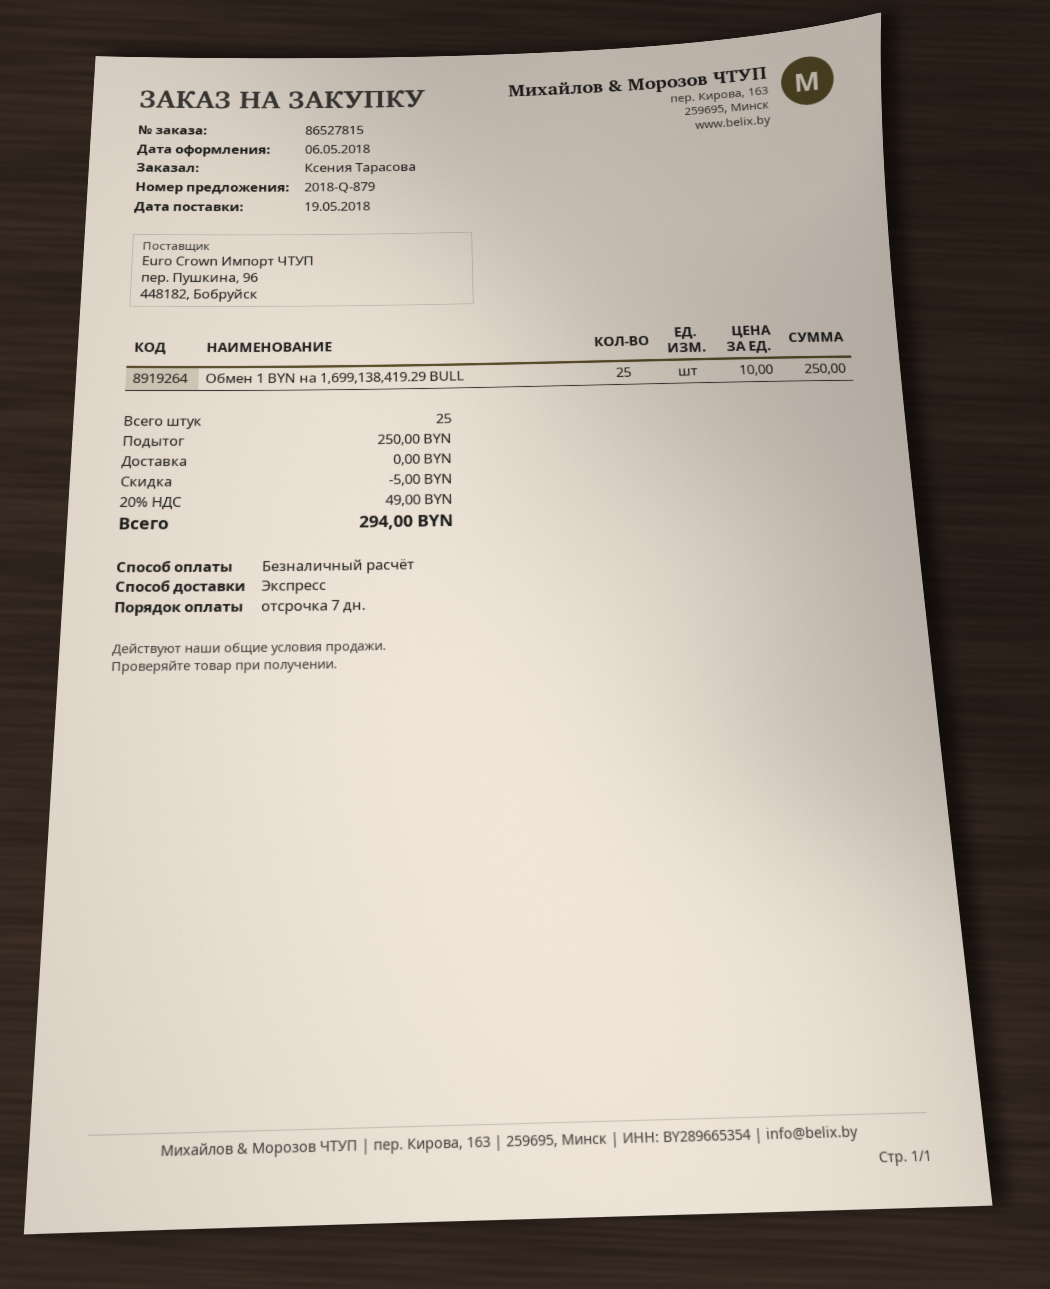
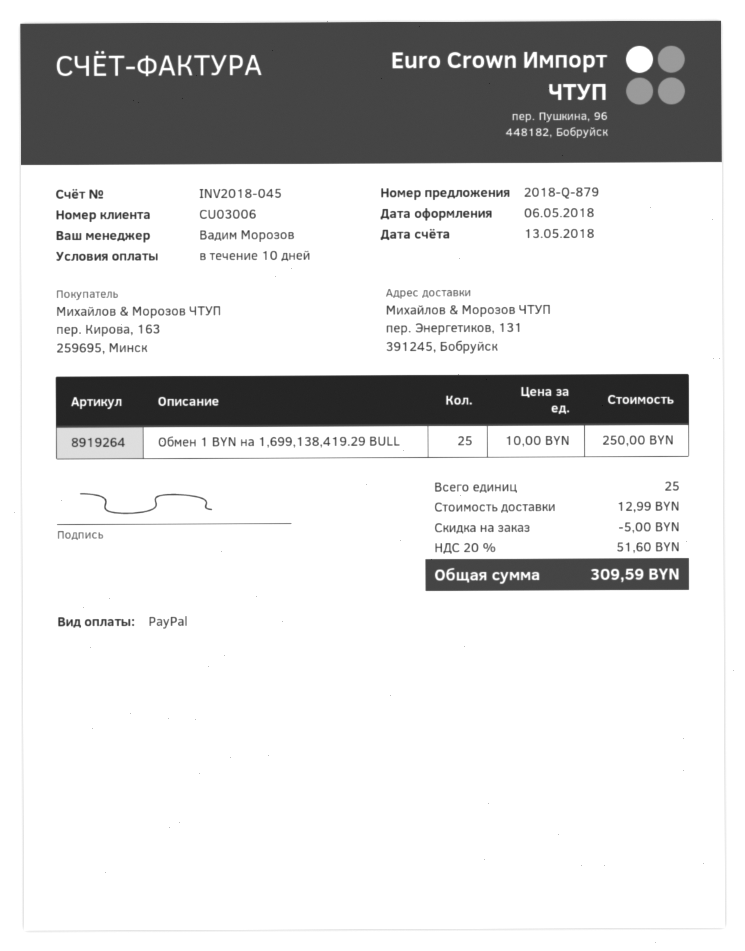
payment terms: 7 days -> 10 days
payment method: bank transfer -> PayPal
shipping: 0.00 -> 12.99
tax: 20% = 49.00 -> 20% = 51.60
total: 294.00 -> 309.59

